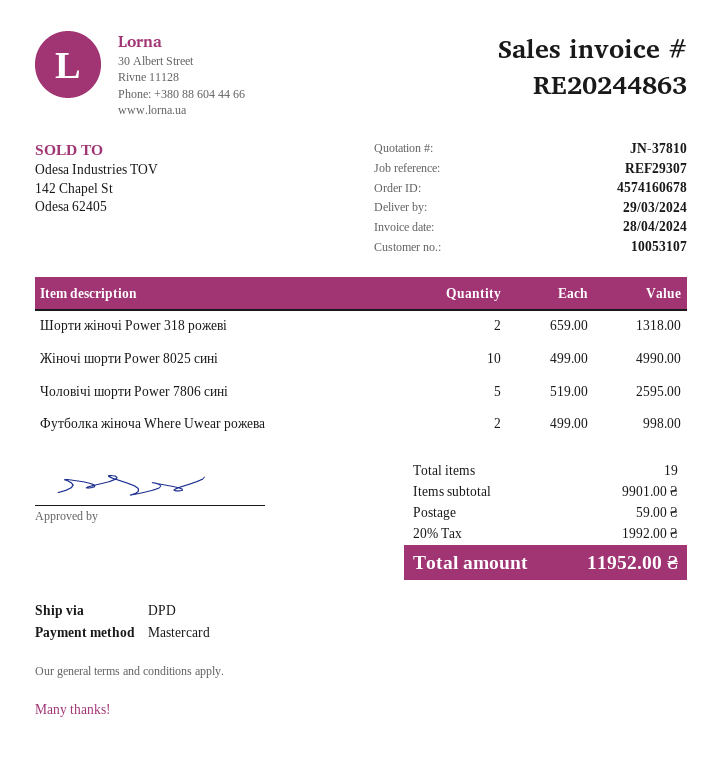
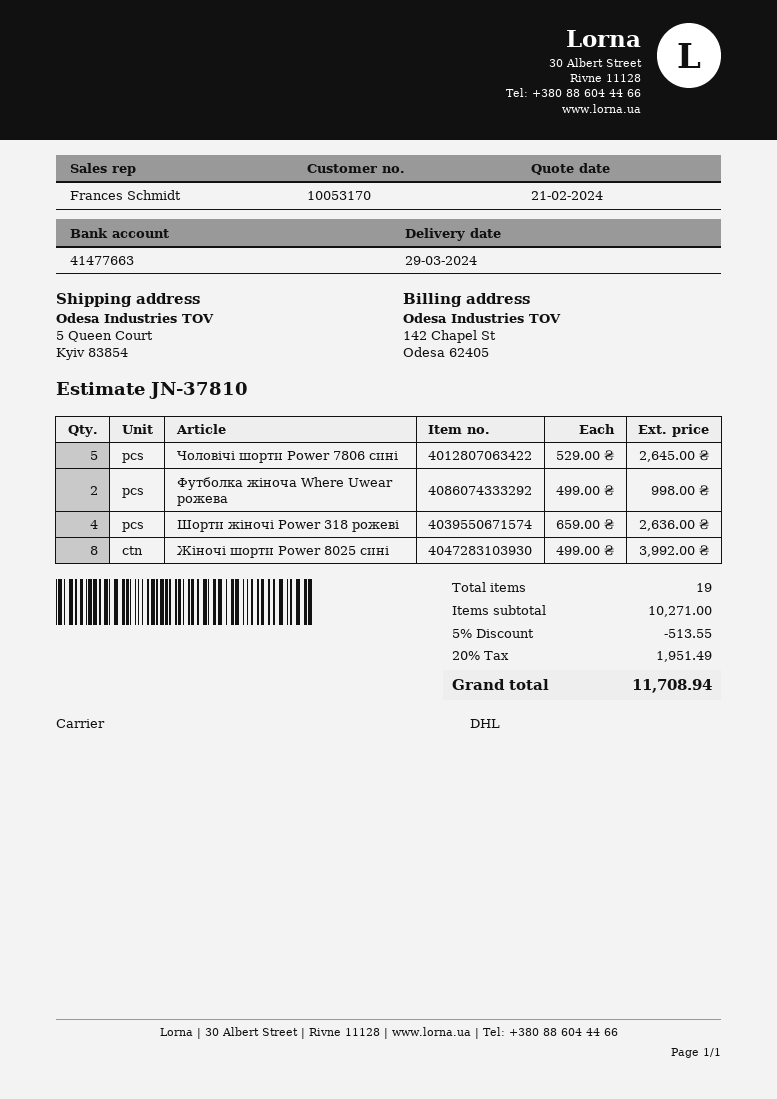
customer number: 10053107 -> 10053170
shipping method: DPD -> DHL
Шорти жіночі Power 318 рожеві: 2 x 659.00 = 1318.00 -> 4 x 659.00 = 2636.00
Жіночі шорти Power 8025 сині: 10 x 499.00 = 4990.00 -> 8 x 499.00 = 3992.00
Чоловічі шорти Power 7806 сині: 5 x 519.00 = 2595.00 -> 5 x 529.00 = 2645.00
subtotal: 9901.00 -> 10271.00
discount: none -> 5% = 513.55
shipping: 59.00 -> none
tax: 20% = 1992.00 -> 20% = 1951.49
total: 11952.00 -> 11708.94

